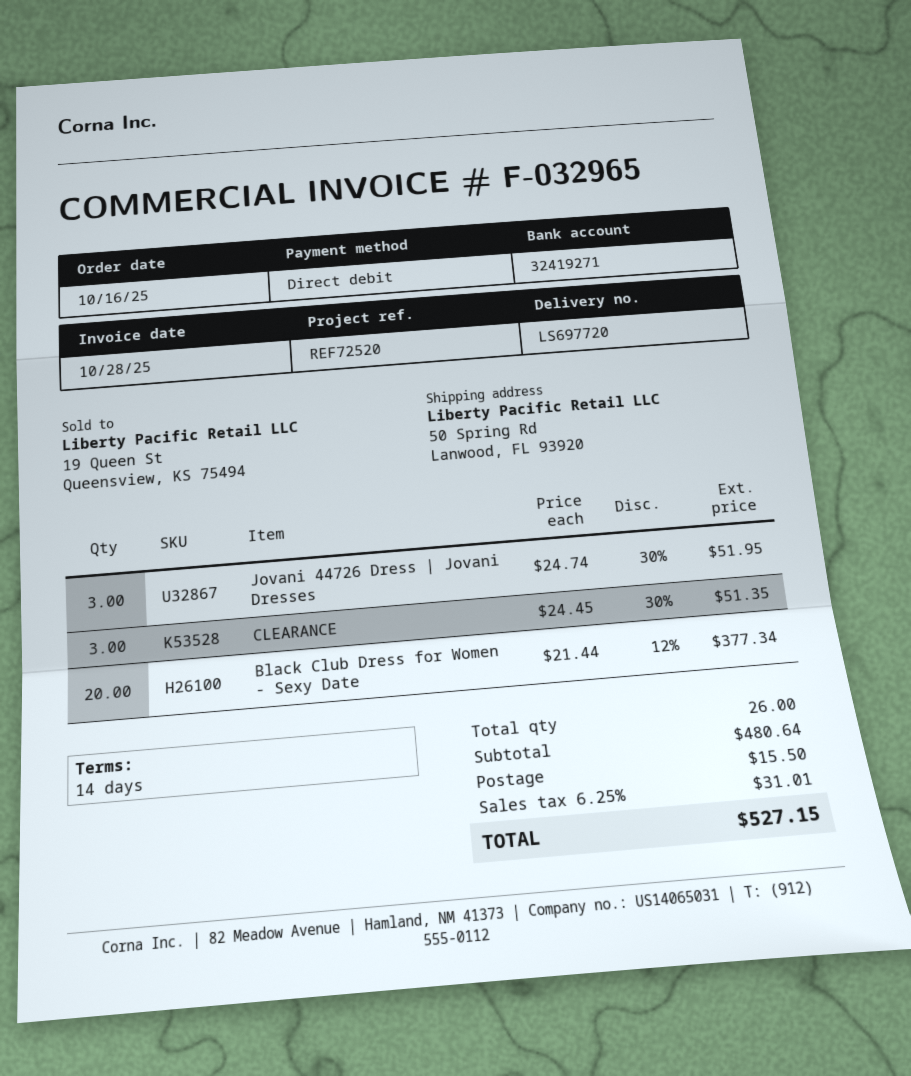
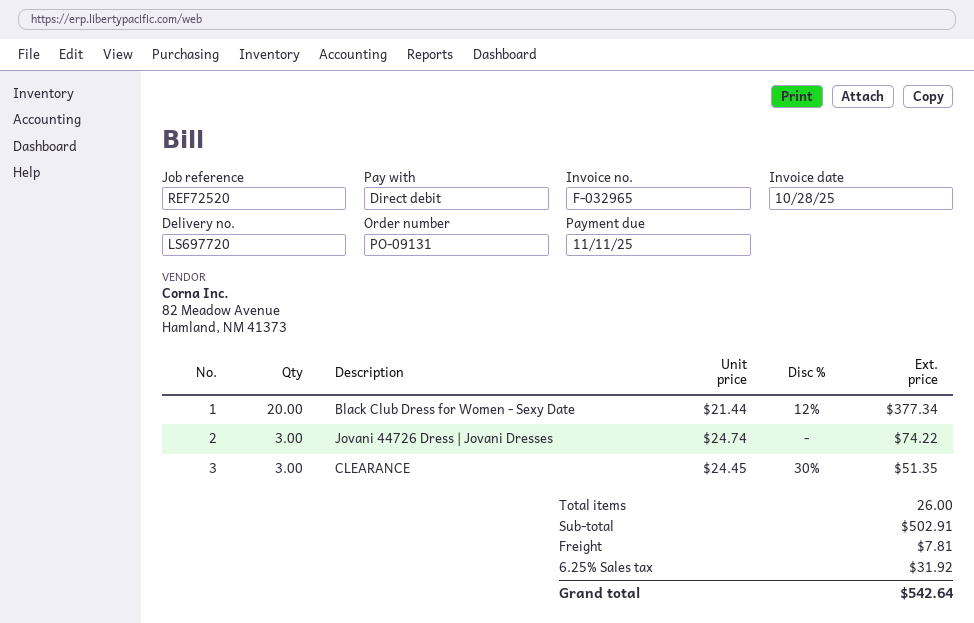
Jovani 44726 Dress | Jovani Dresses: 3 x 24.74 - 30% = 51.95 -> 3 x 24.74 = 74.22
subtotal: 480.64 -> 502.91
shipping: 15.50 -> 7.81
tax: 6.25% = 31.01 -> 6.25% = 31.92
total: 527.15 -> 542.64

